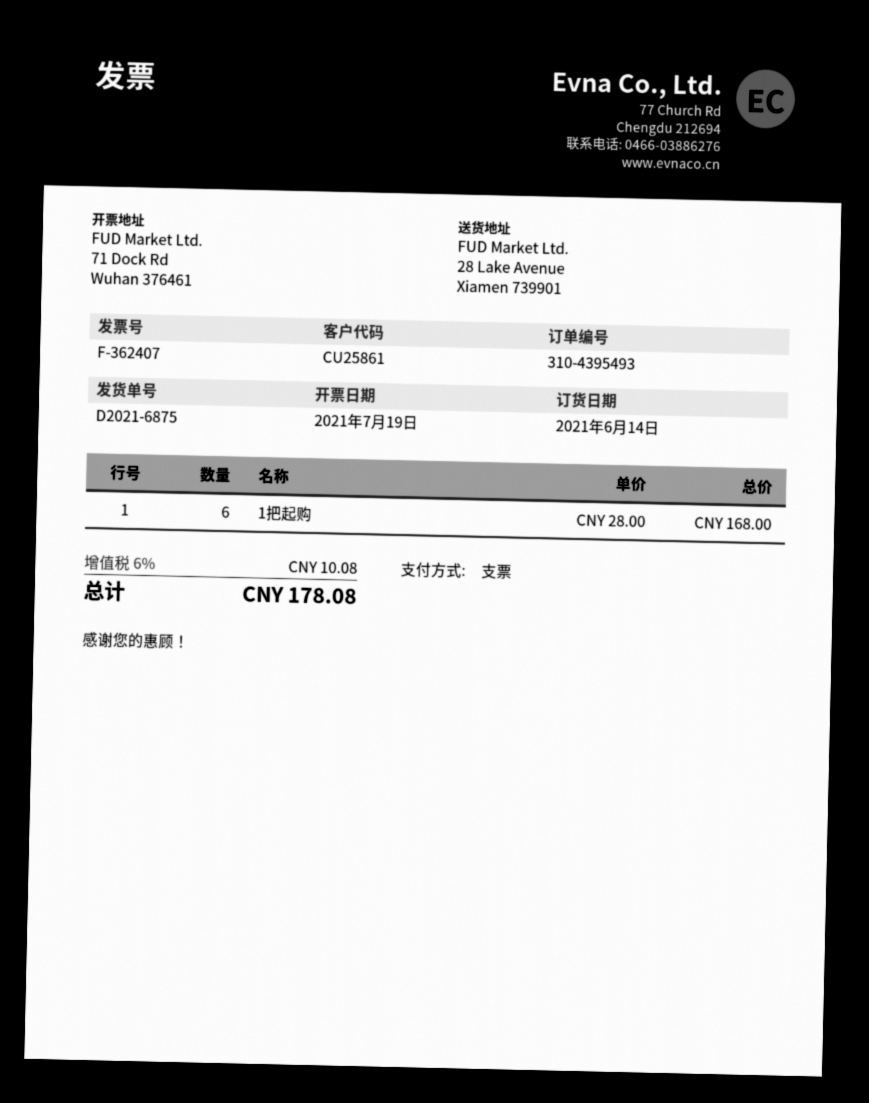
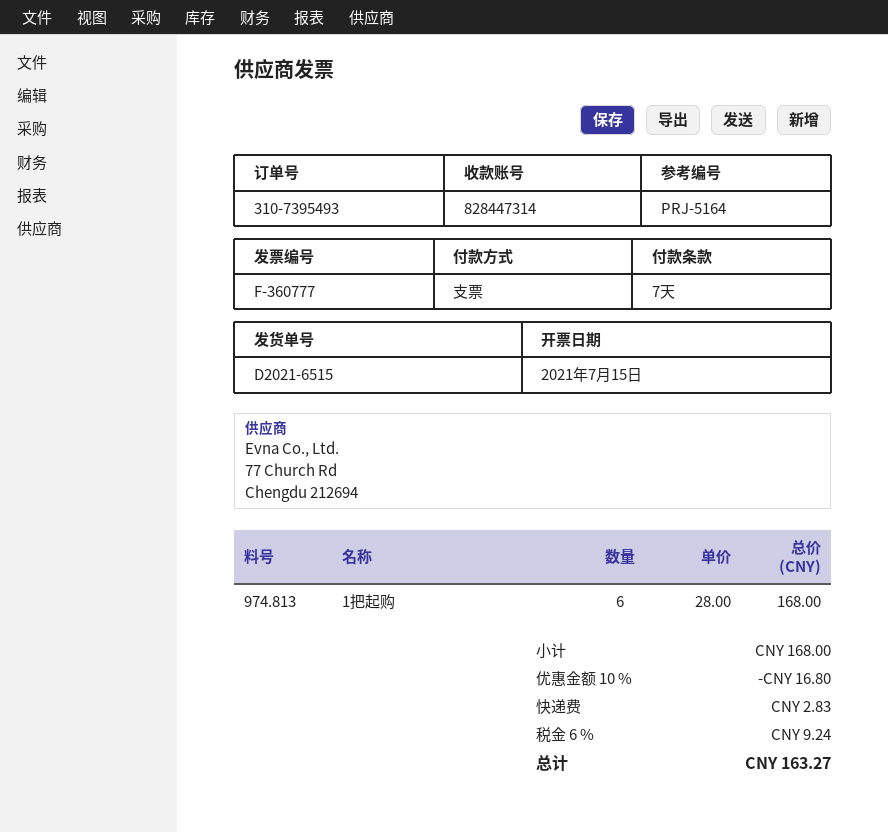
order number: 310-4395493 -> 310-7395493
delivery note number: D2021-6875 -> D2021-6515
invoice number: F-362407 -> F-360777
invoice date: 2021-07-19 -> 2021-07-15
discount: none -> 10% = 16.80
shipping: none -> 2.83
tax: 6% = 10.08 -> 6% = 9.24
total: 178.08 -> 163.27

